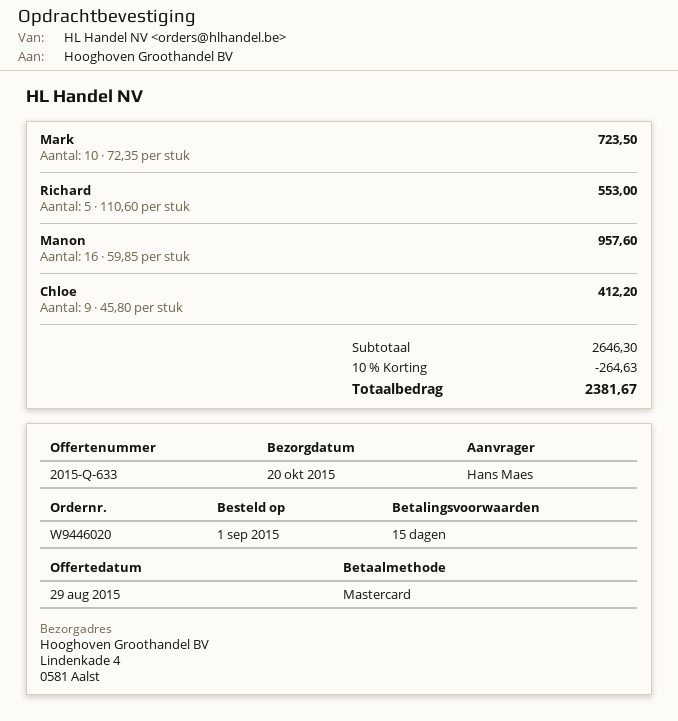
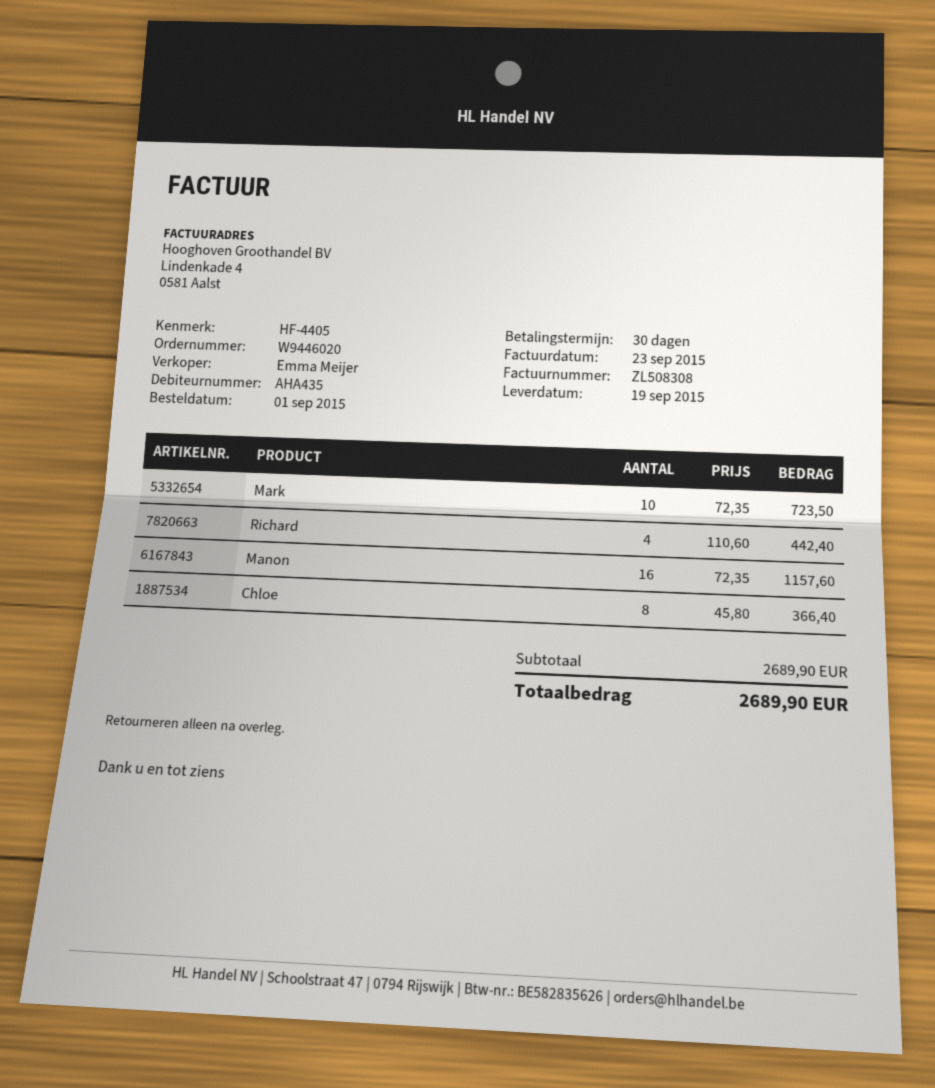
delivery date: 2015-10-20 -> 2015-09-19
payment terms: 15 days -> 30 days
Richard: 5 x 110.60 = 553.00 -> 4 x 110.60 = 442.40
Manon: 16 x 59.85 = 957.60 -> 16 x 72.35 = 1157.60
Chloe: 9 x 45.80 = 412.20 -> 8 x 45.80 = 366.40
subtotal: 2646.30 -> 2689.90
discount: 10% = 264.63 -> none
total: 2381.67 -> 2689.90

